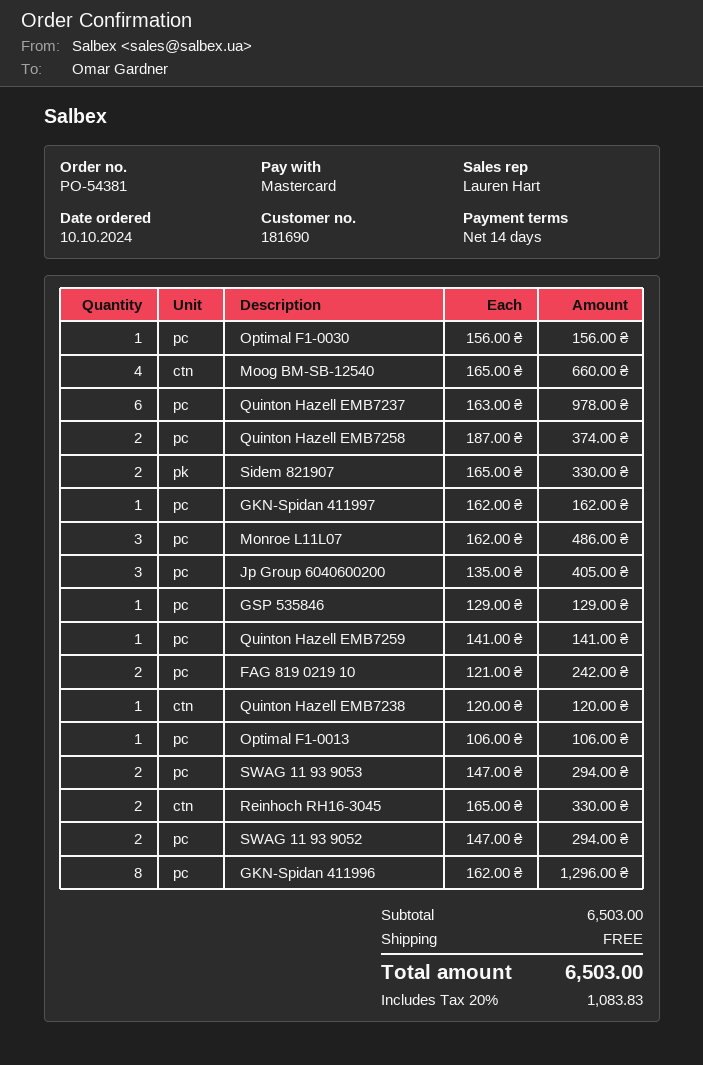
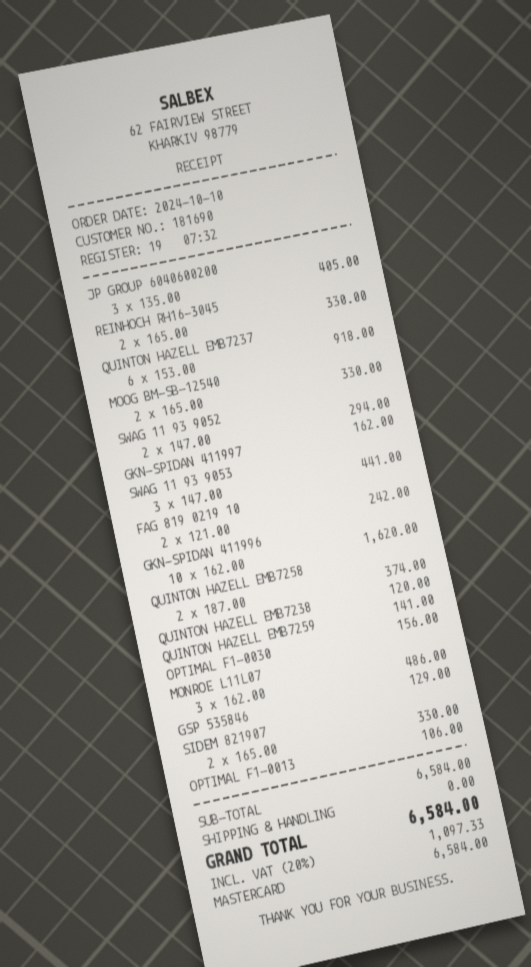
Moog BM-SB-12540: 4 x 165.00 = 660.00 -> 2 x 165.00 = 330.00
Quinton Hazell EMB7237: 6 x 163.00 = 978.00 -> 6 x 153.00 = 918.00
SWAG 11 93 9053: 2 x 147.00 = 294.00 -> 3 x 147.00 = 441.00
GKN-Spidan 411996: 8 x 162.00 = 1296.00 -> 10 x 162.00 = 1620.00
subtotal: 6503.00 -> 6584.00
tax: 20% = 1083.83 -> 20% = 1097.33
total: 6503.00 -> 6584.00

